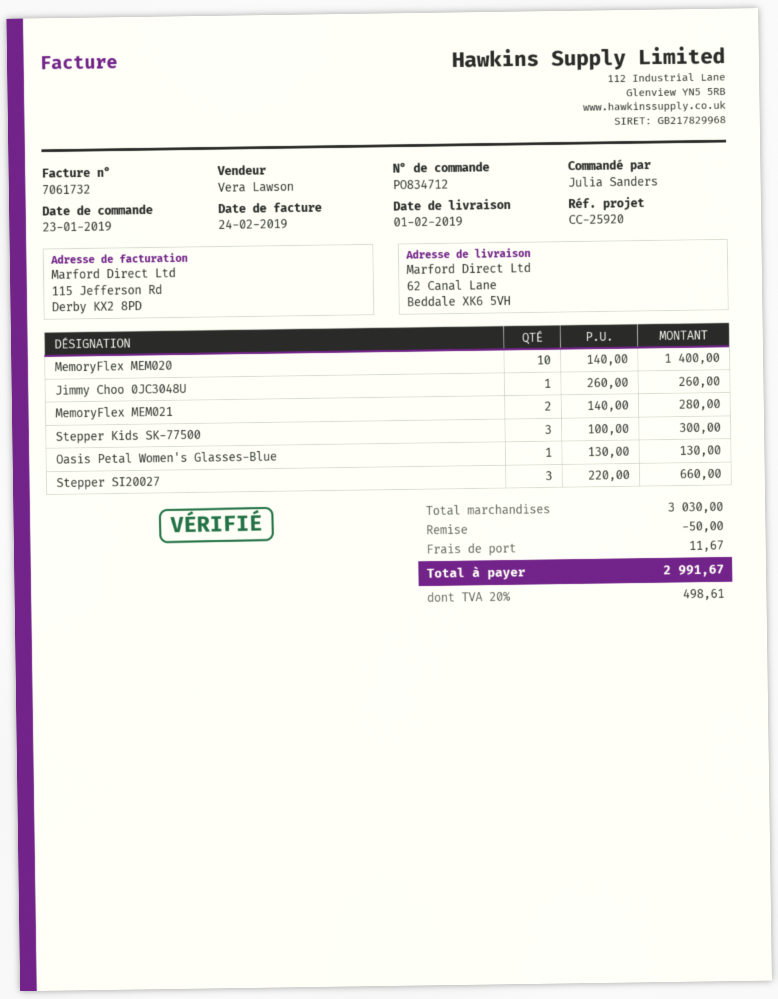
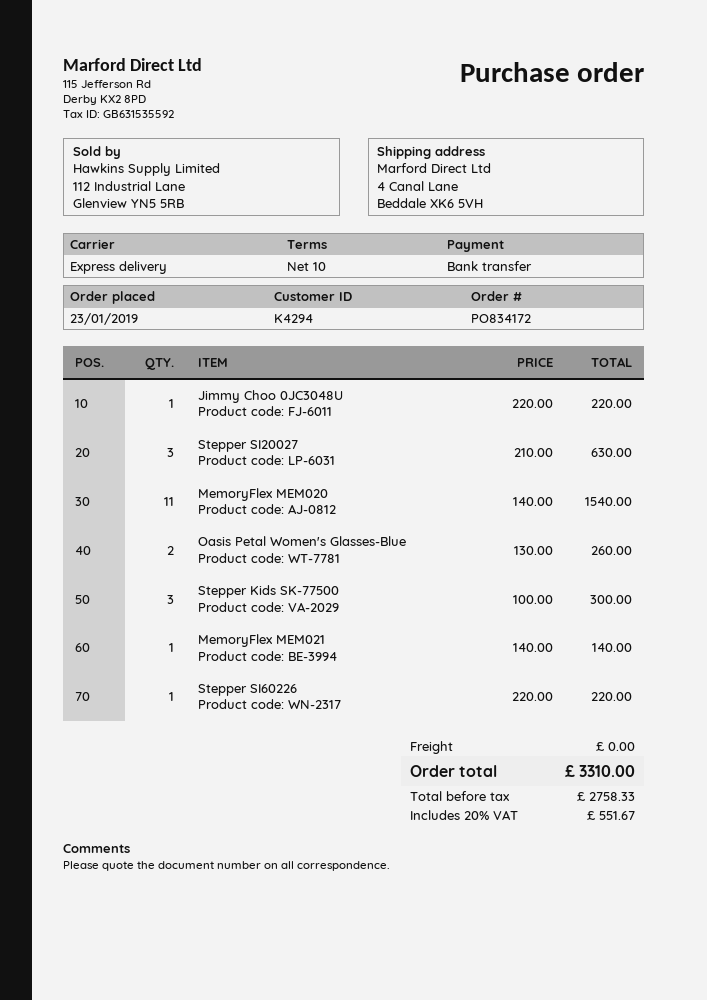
order number: PO834712 -> PO834172
ship to: 62 Canal Lane, Beddale XK6 5VH -> 4 Canal Lane, Beddale XK6 5VH
MemoryFlex MEM020: 10 x 140.00 = 1400.00 -> 11 x 140.00 = 1540.00
Jimmy Choo 0JC3048U: 1 x 260.00 = 260.00 -> 1 x 220.00 = 220.00
MemoryFlex MEM021: 2 x 140.00 = 280.00 -> 1 x 140.00 = 140.00
Oasis Petal Women's Glasses-Blue: 1 x 130.00 = 130.00 -> 2 x 130.00 = 260.00
Stepper SI20027: 3 x 220.00 = 660.00 -> 3 x 210.00 = 630.00
Stepper SI60226: none -> 1 x 220.00 = 220.00
discount: 50.00 -> none
shipping: 11.67 -> 0.00
tax: 20% = 498.61 -> 20% = 551.67
total: 2991.67 -> 3310.00

